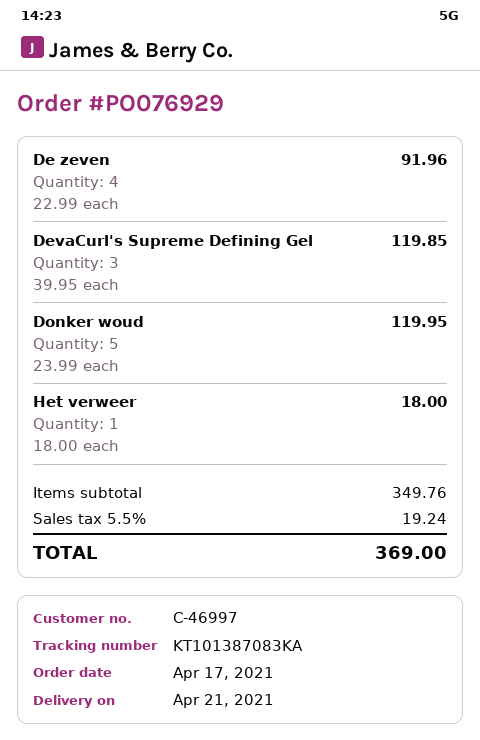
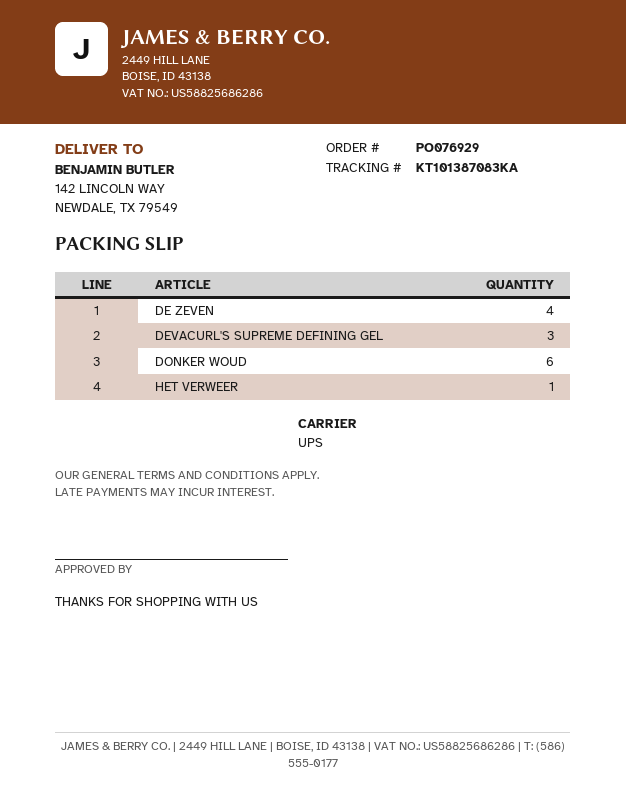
Donker woud: 5 -> 6

